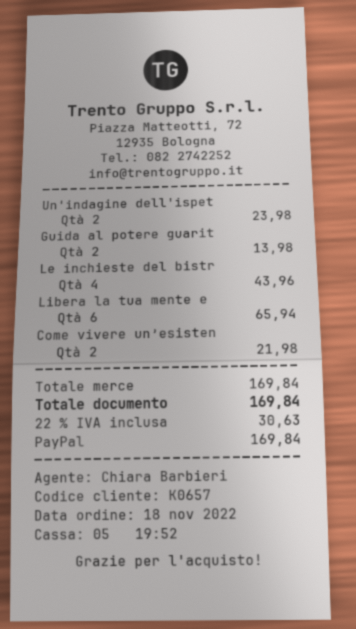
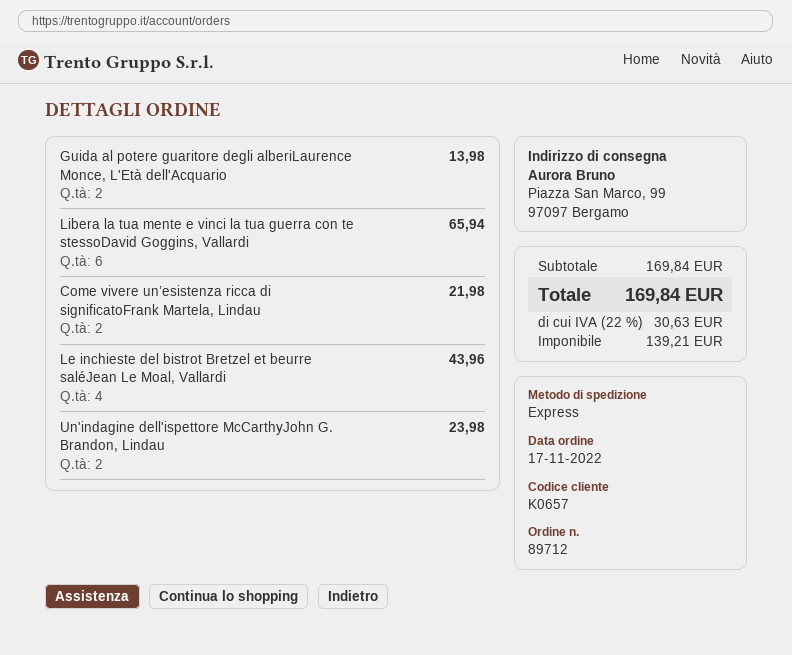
order date: 2022-11-18 -> 2022-11-17

